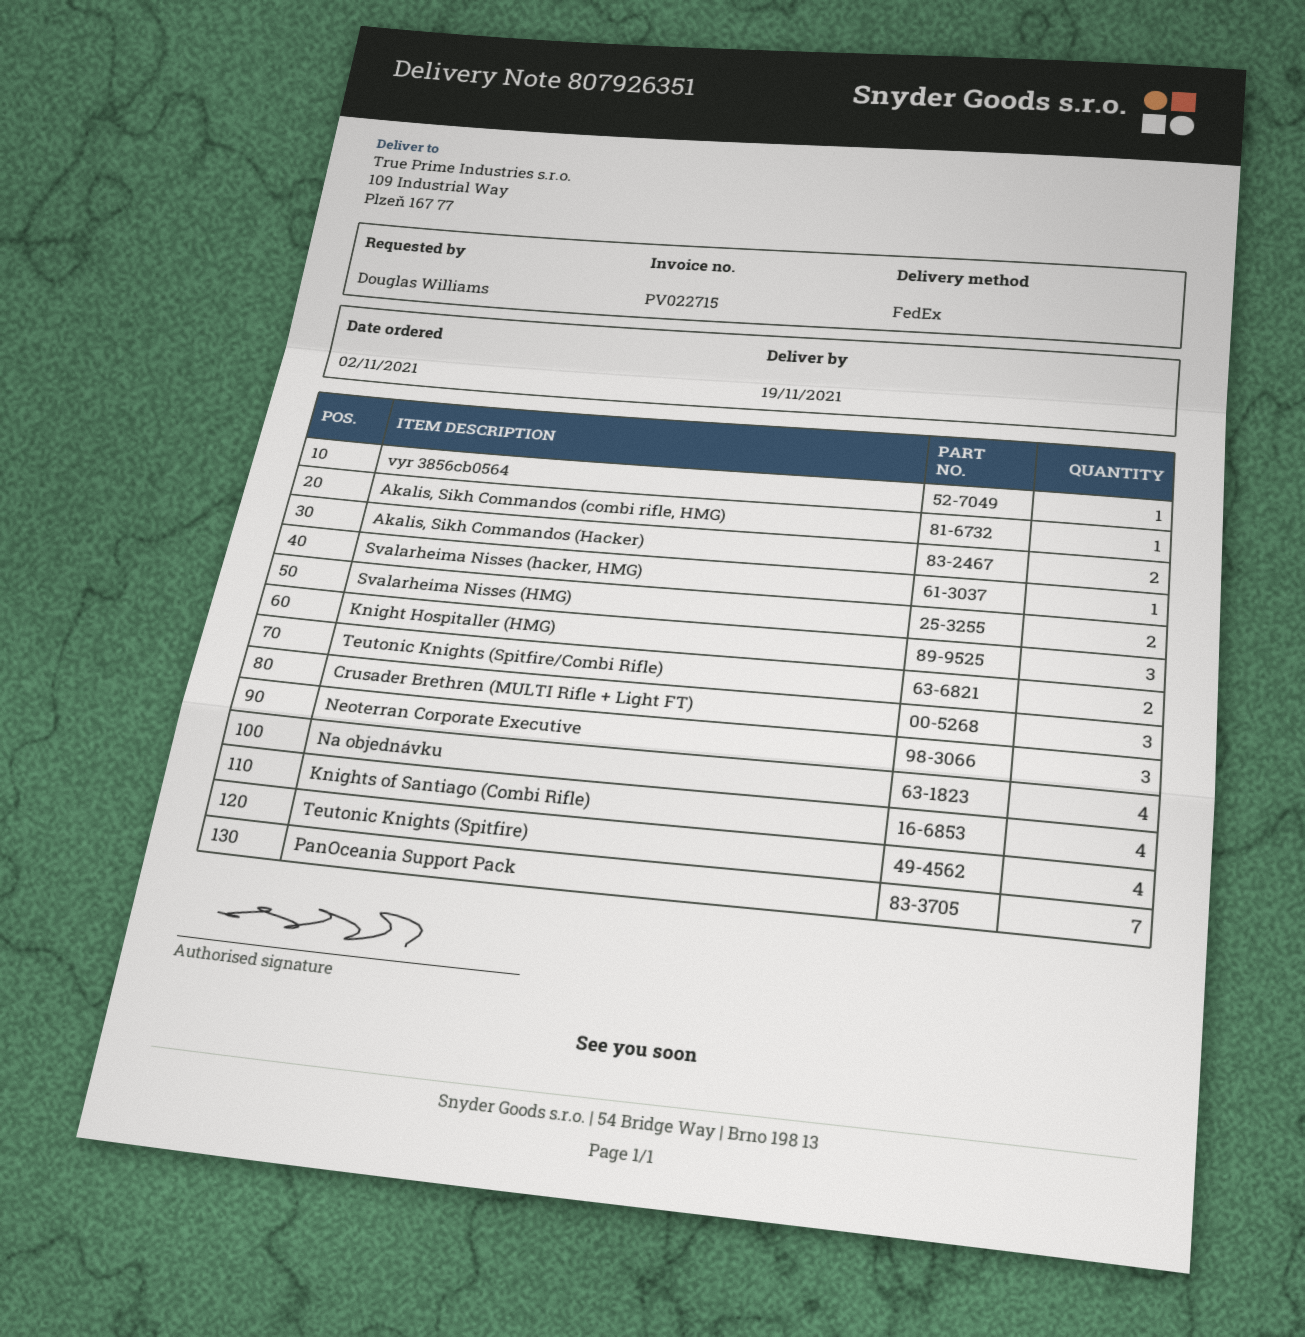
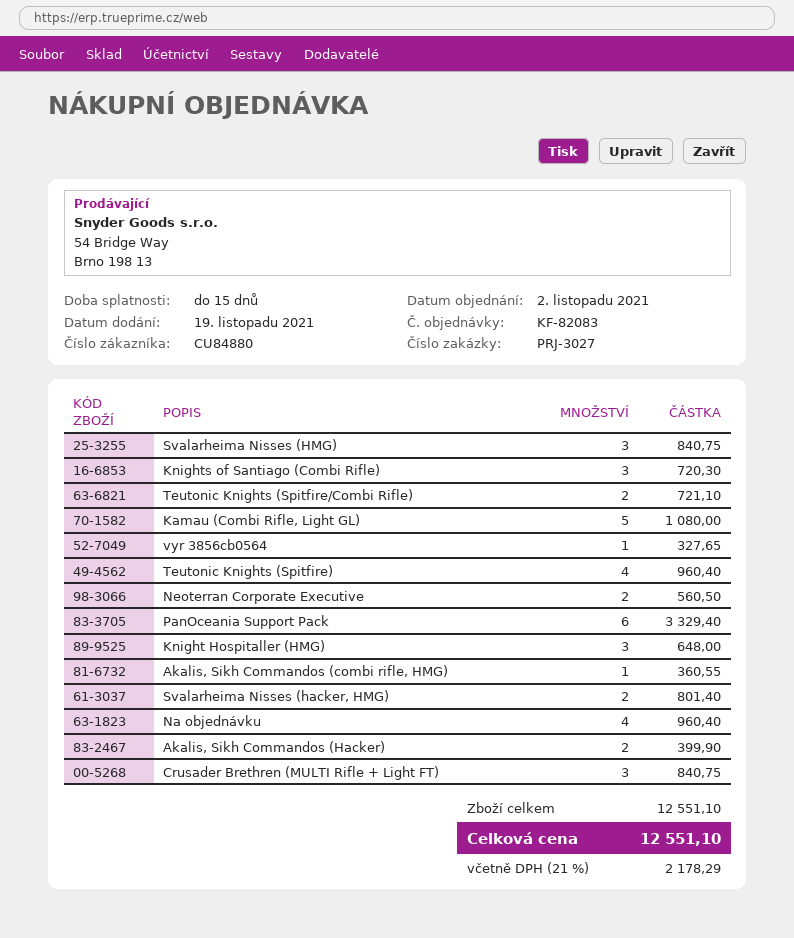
Svalarheima Nisses (hacker, HMG): 1 -> 2
Svalarheima Nisses (HMG): 2 -> 3
Neoterran Corporate Executive: 3 -> 2
Knights of Santiago (Combi Rifle): 4 -> 3
PanOceania Support Pack: 7 -> 6
Kamau (Combi Rifle, Light GL): none -> 5

